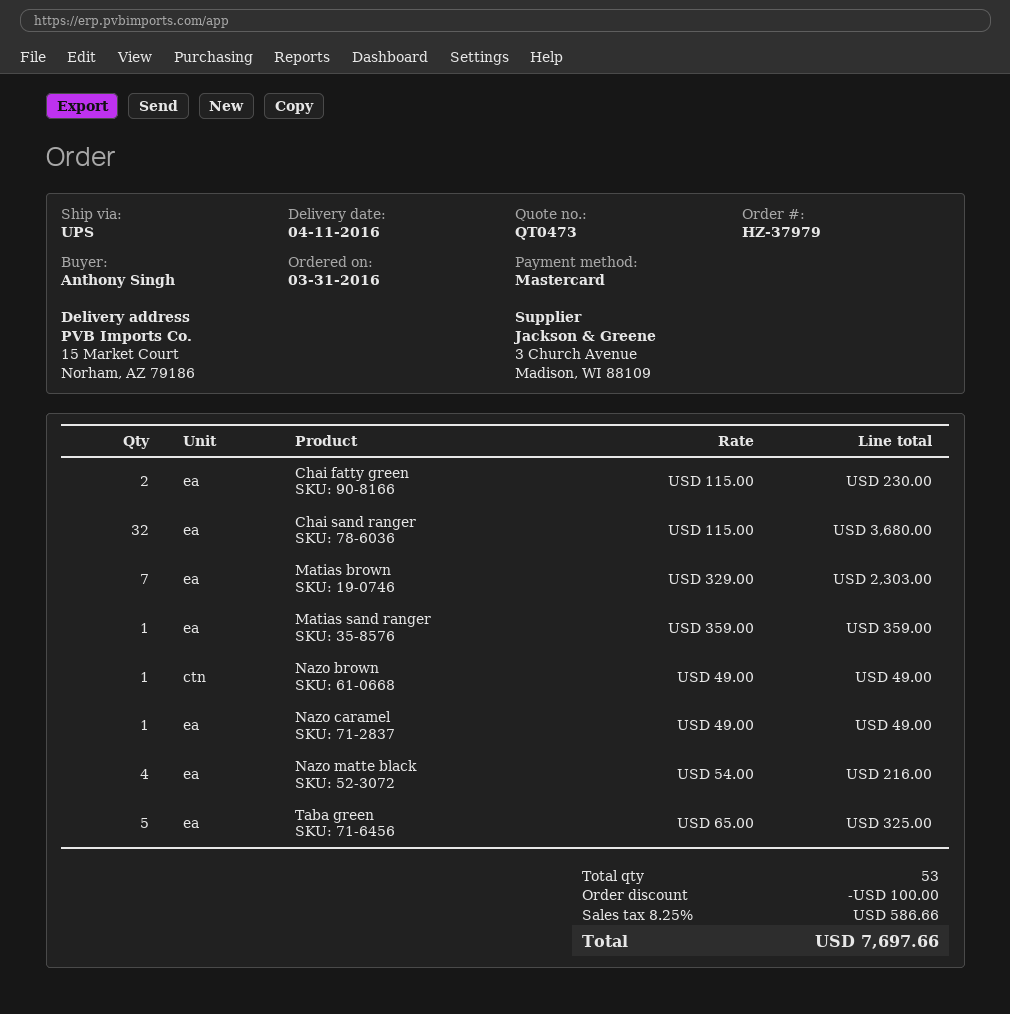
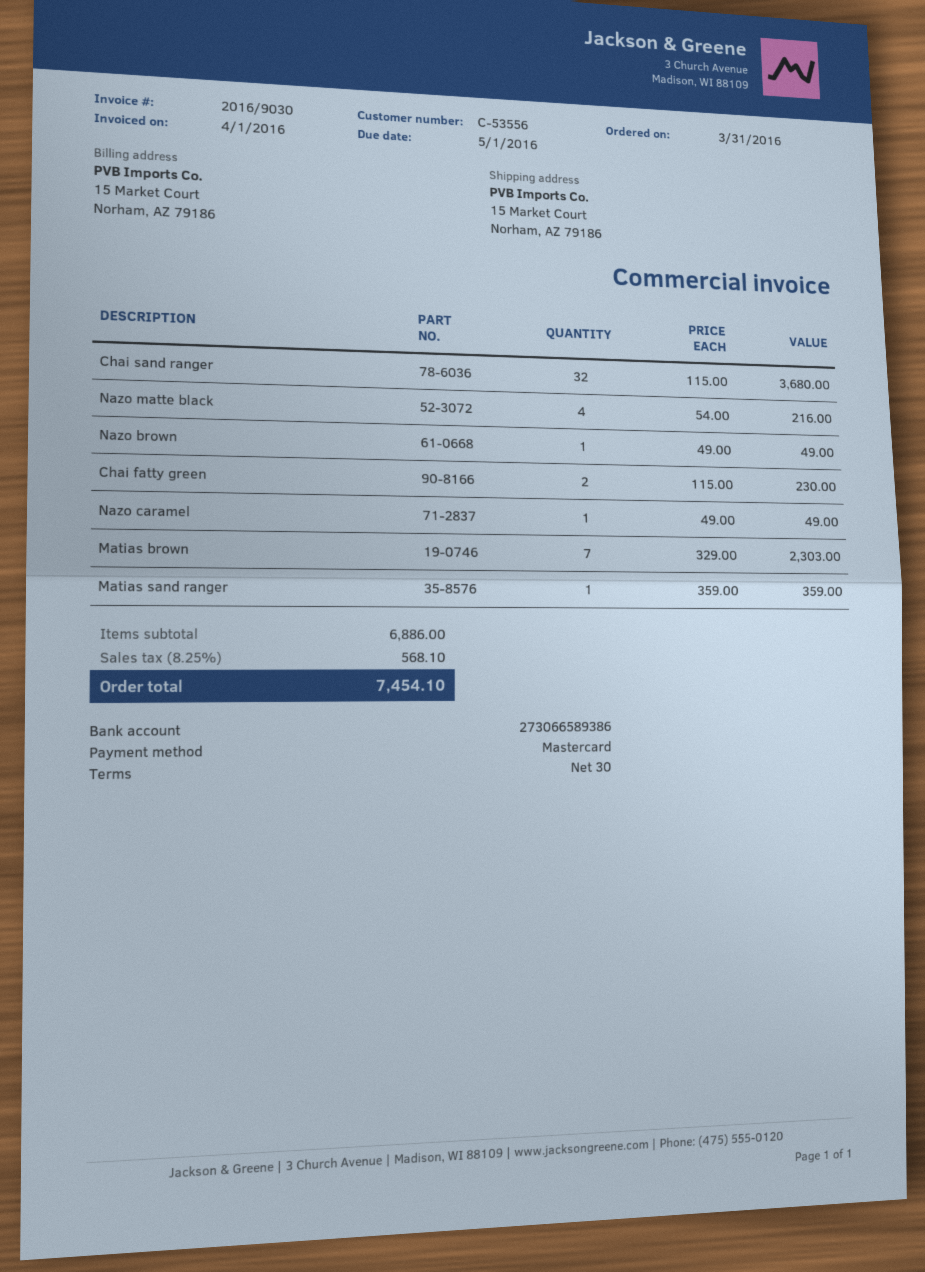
Taba green: 5 x 65.00 = 325.00 -> none
discount: 100.00 -> none
tax: 8.25% = 586.66 -> 8.25% = 568.10
total: 7697.66 -> 7454.10

